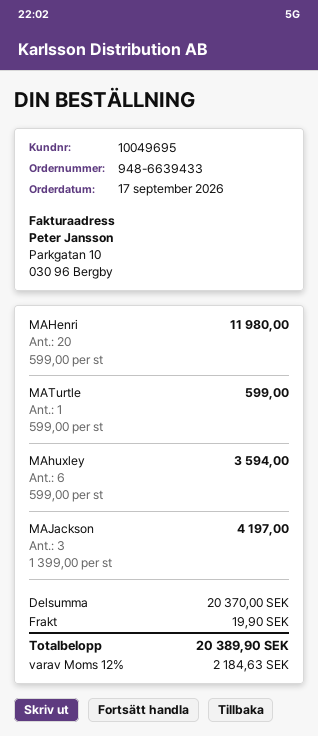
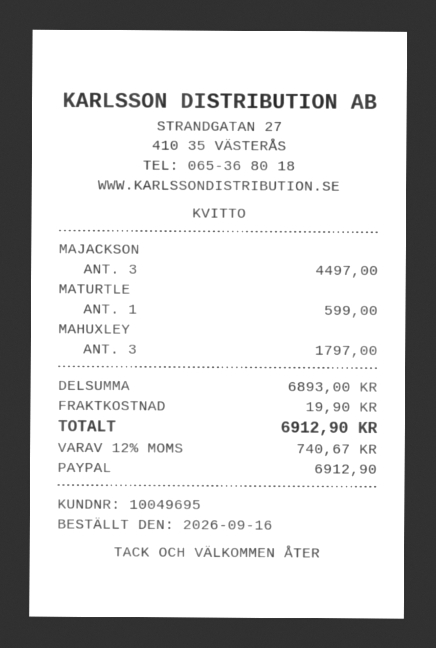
order date: 2026-09-17 -> 2026-09-16
MAHenri: 20 for 11980.00 -> none
MAhuxley: 6 for 3594.00 -> 3 for 1797.00
MAJackson: 3 for 4197.00 -> 3 for 4497.00
subtotal: 20370.00 -> 6893.00
tax: 12% = 2184.63 -> 12% = 740.67
total: 20389.90 -> 6912.90

